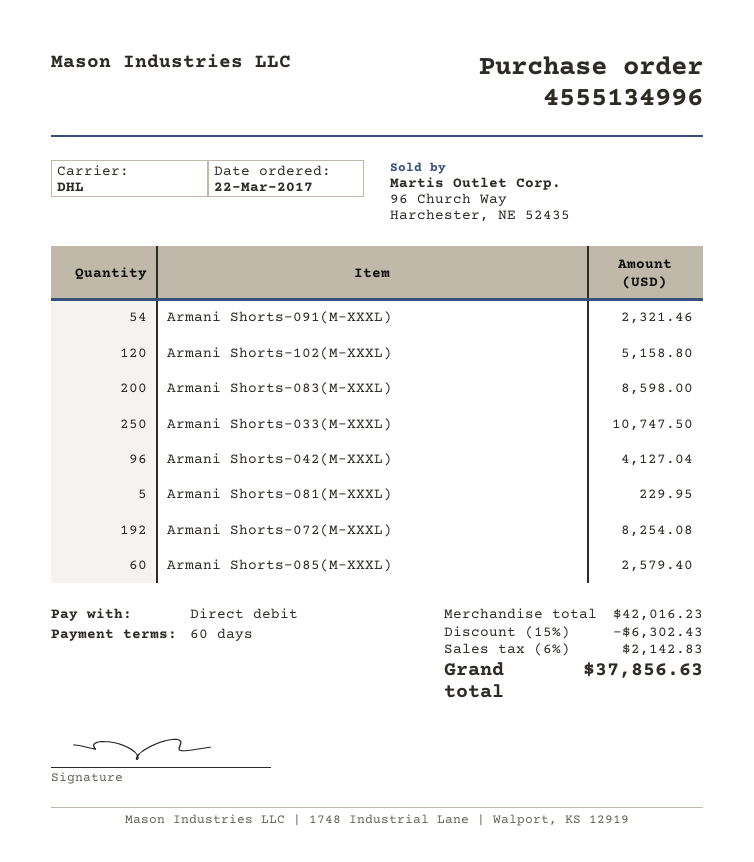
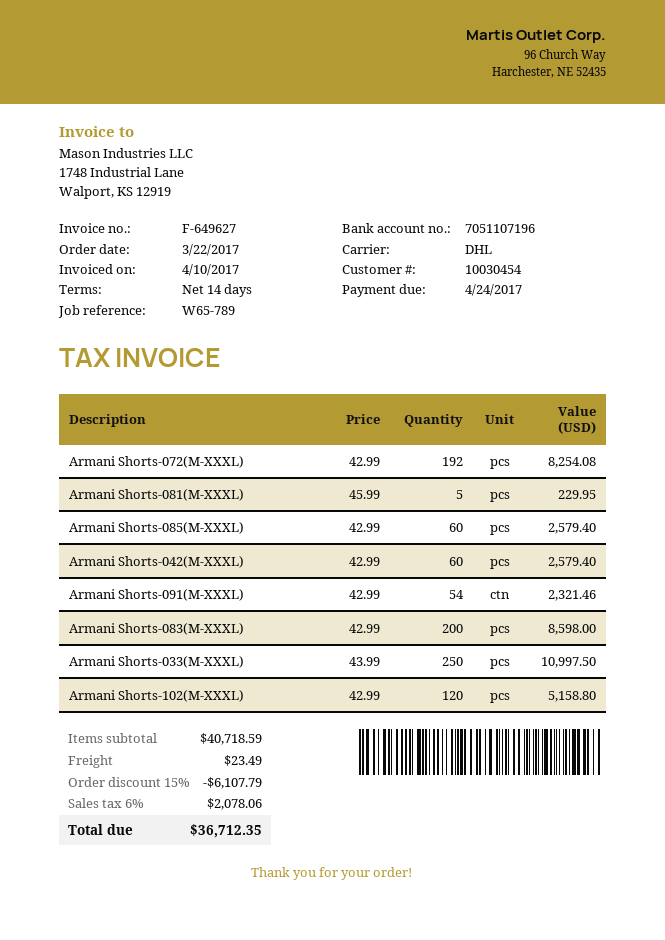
payment terms: 60 days -> 14 days
Armani Shorts-033(M-XXXL): 250 for 10747.50 -> 250 for 10997.50
Armani Shorts-042(M-XXXL): 96 for 4127.04 -> 60 for 2579.40
subtotal: 42016.23 -> 40718.59
discount: 15% = 6302.43 -> 15% = 6107.79
shipping: none -> 23.49
tax: 6% = 2142.83 -> 6% = 2078.06
total: 37856.63 -> 36712.35

